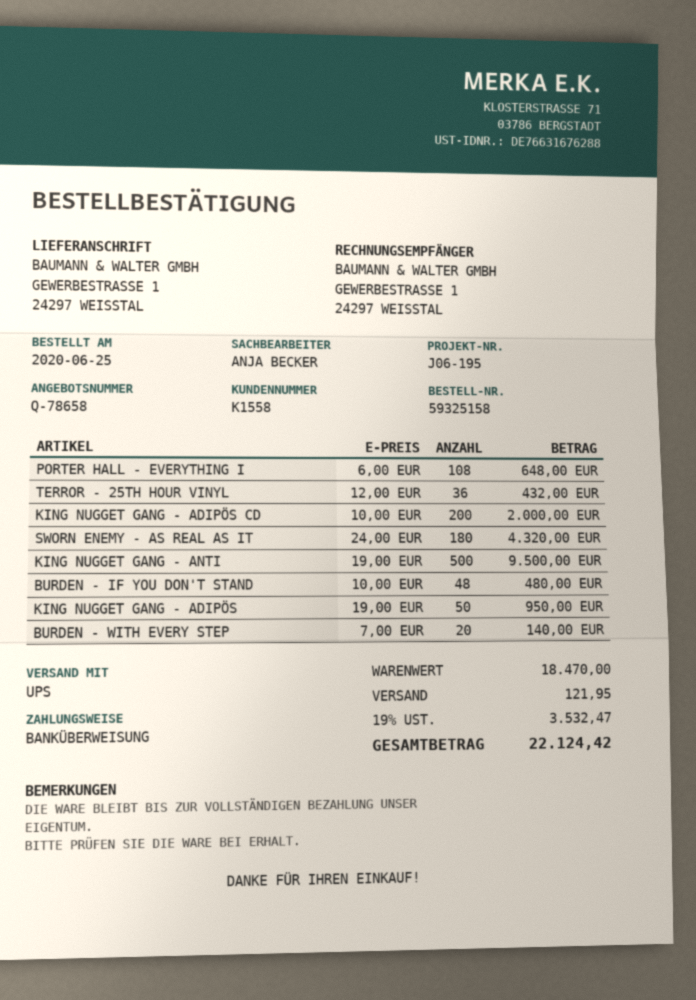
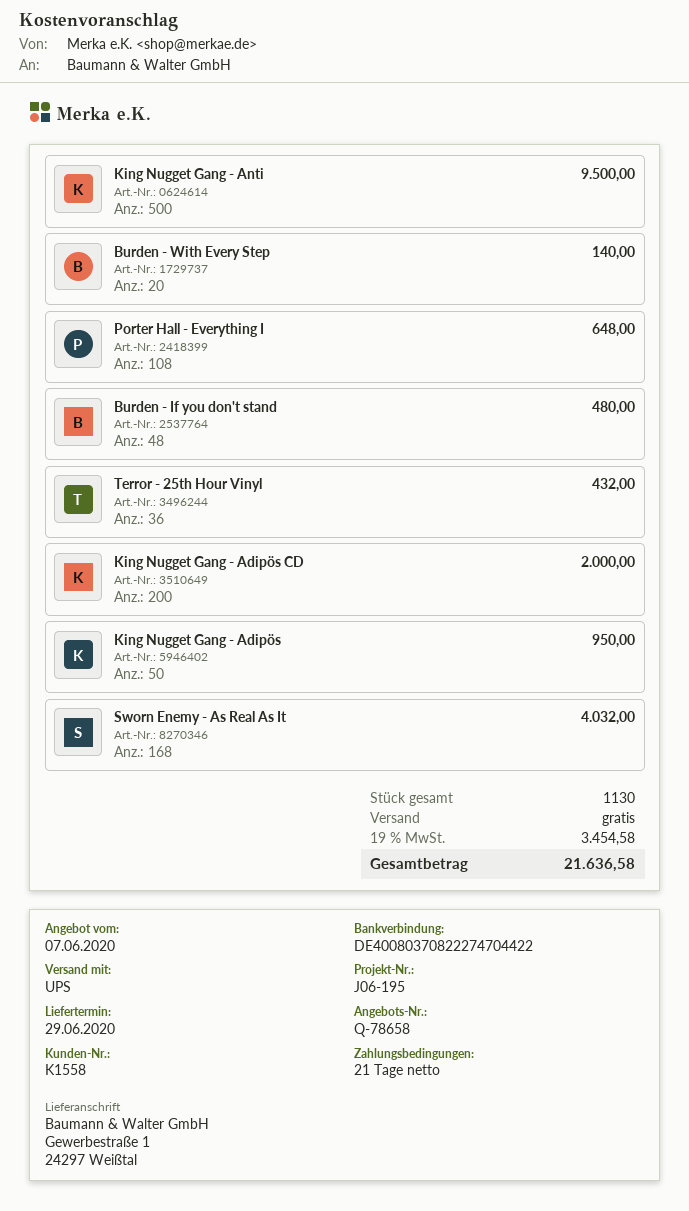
SWORN ENEMY - AS REAL AS IT: 180 for 4320.00 -> 168 for 4032.00
shipping: 121.95 -> 0.00
tax: 19% = 3532.47 -> 19% = 3454.58
total: 22124.42 -> 21636.58

